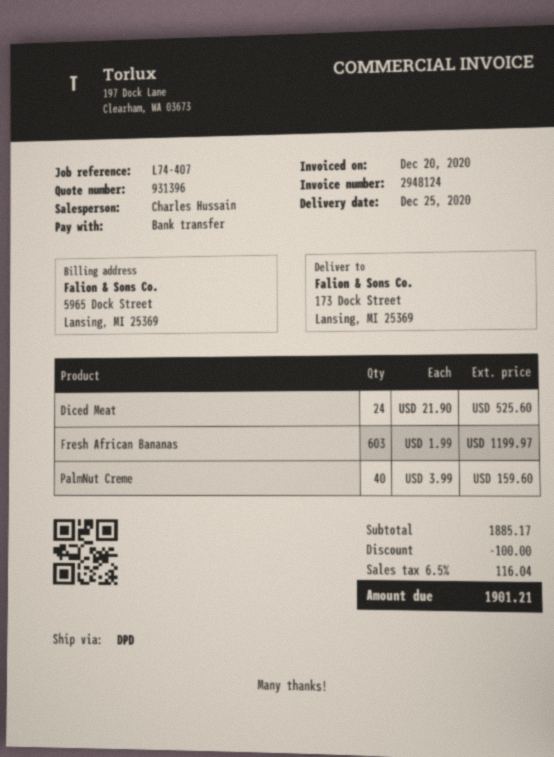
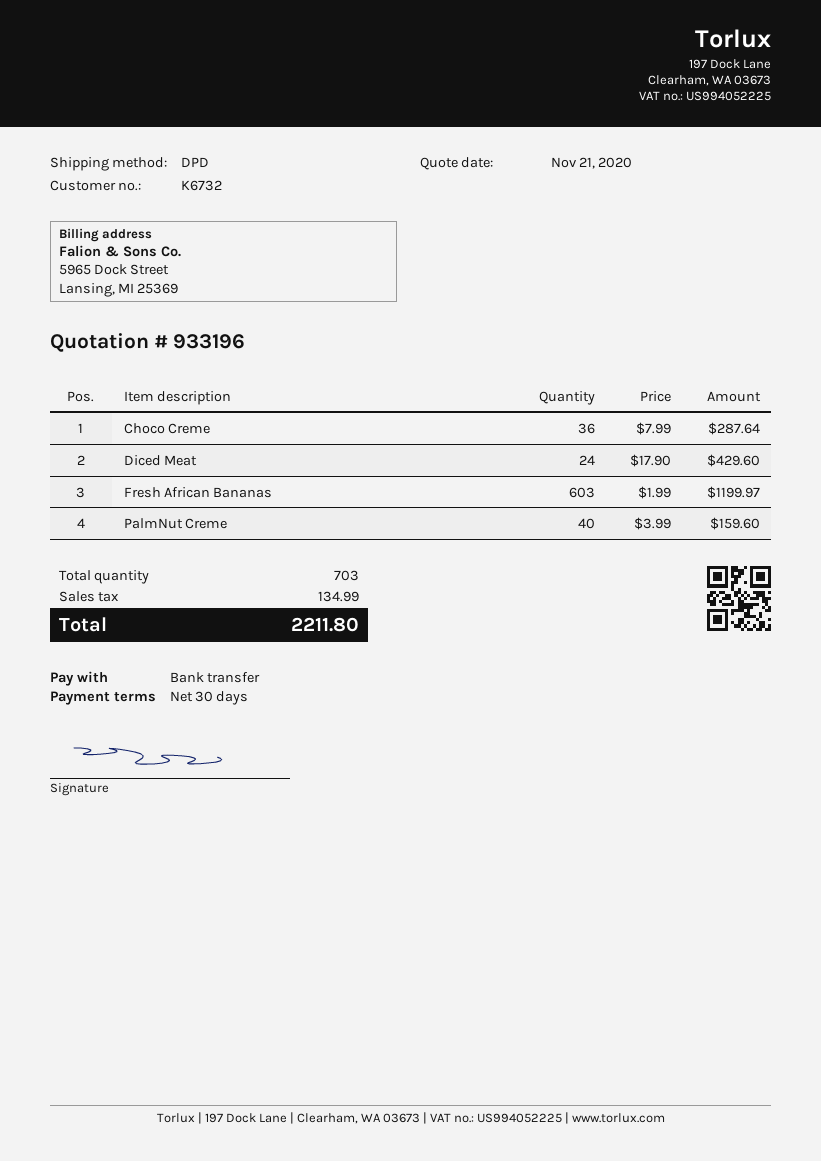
quote number: 931396 -> 933196
Diced Meat: 24 x 21.90 = 525.60 -> 24 x 17.90 = 429.60
Choco Creme: none -> 36 x 7.99 = 287.64
discount: 100.00 -> none
tax: 116.04 -> 134.99
total: 1901.21 -> 2211.80

